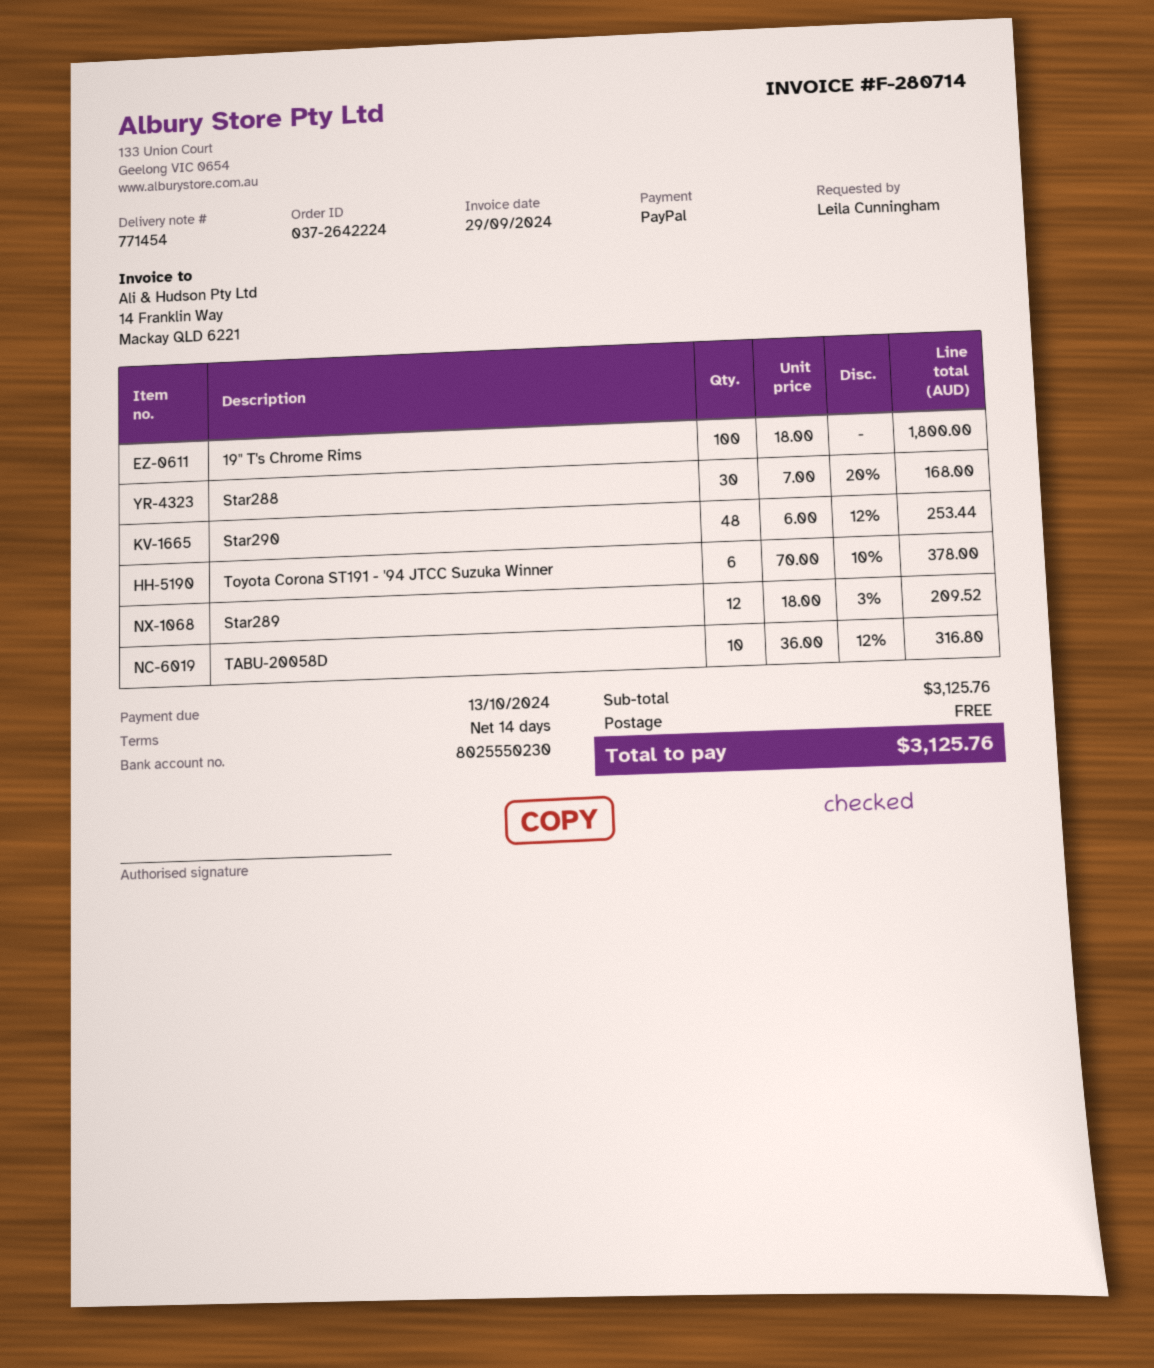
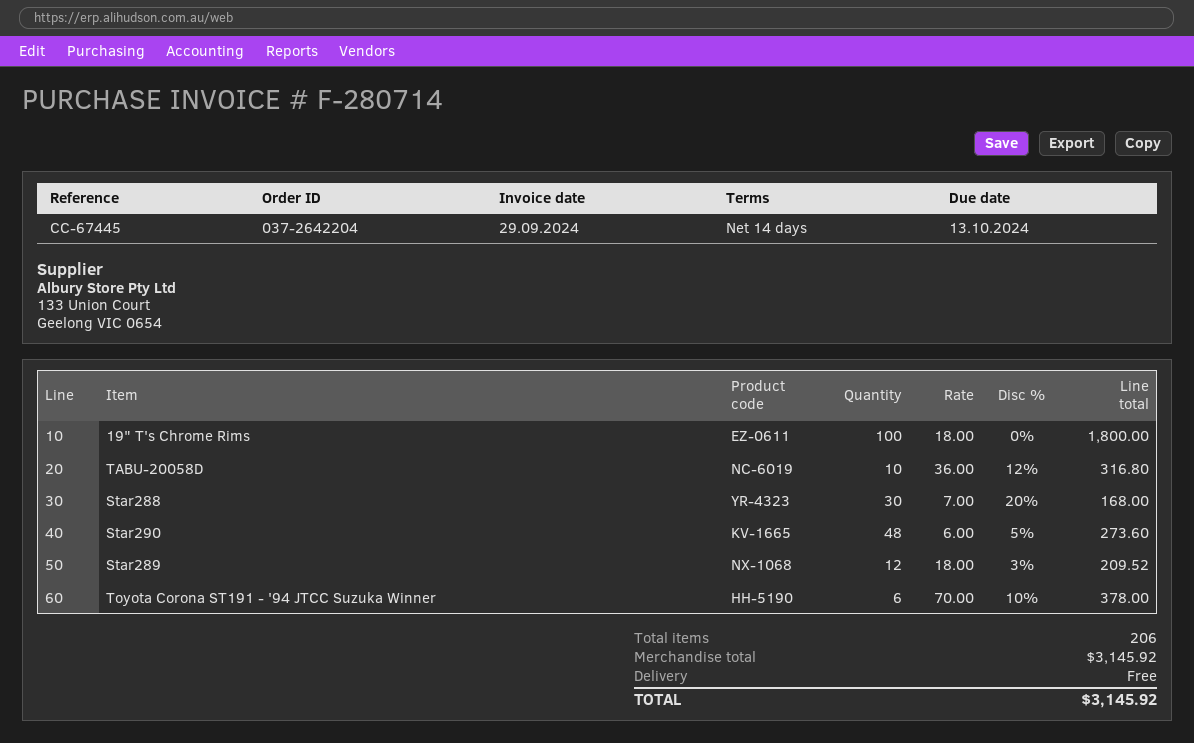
order number: 037-2642224 -> 037-2642204
Star290: 48 x 6.00 - 12% = 253.44 -> 48 x 6.00 - 5% = 273.60
subtotal: 3125.76 -> 3145.92
total: 3125.76 -> 3145.92

